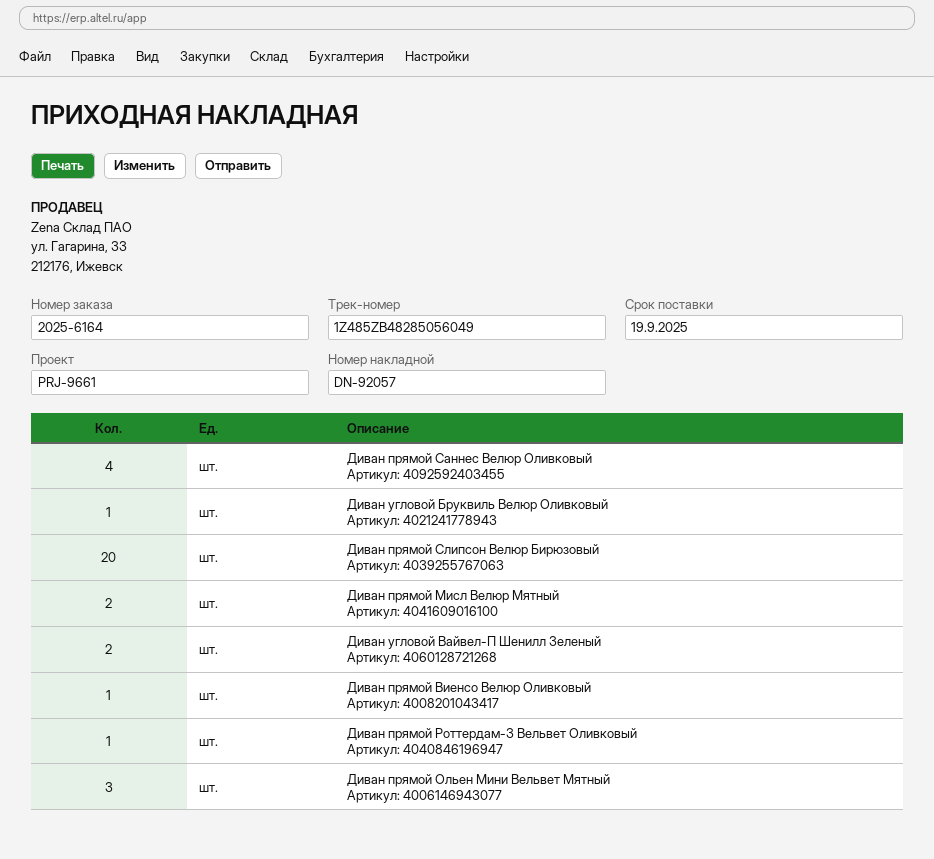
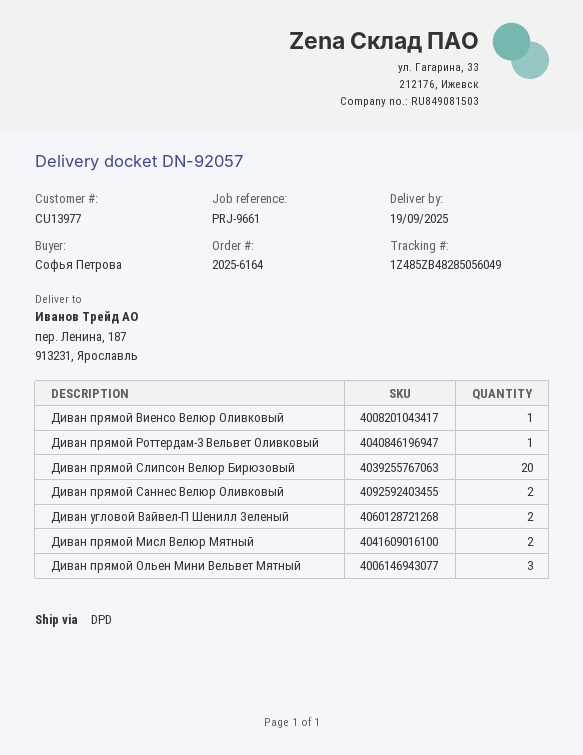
Диван прямой Саннес Велюр Оливковый: 4 -> 2
Диван угловой Бруквиль Велюр Оливковый: 1 -> none

